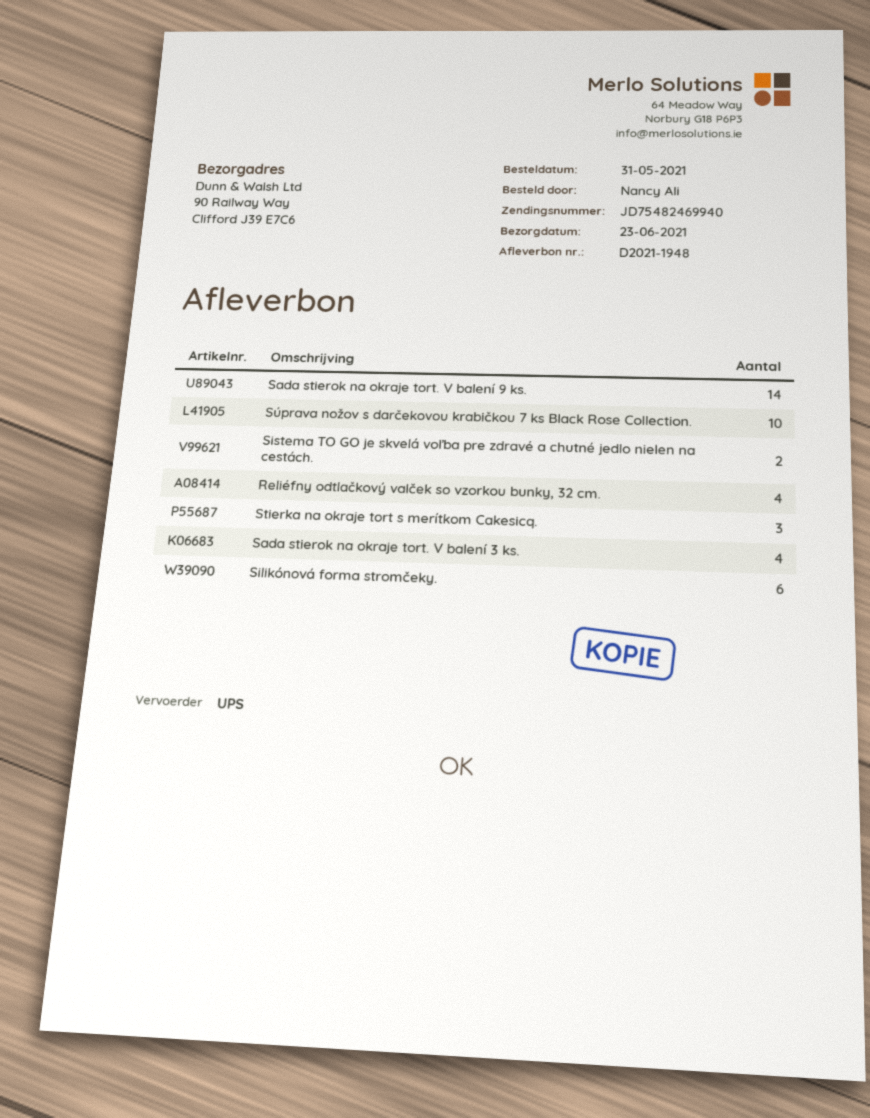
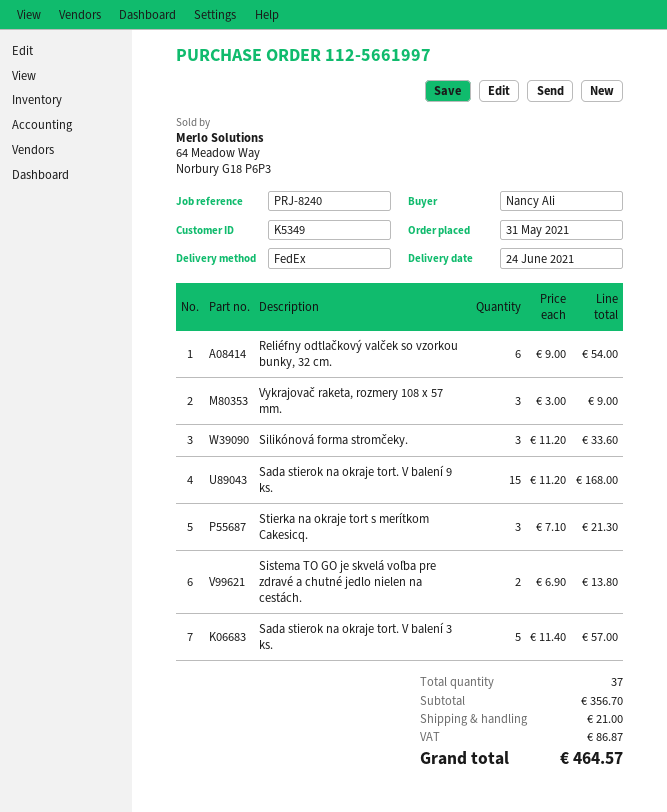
delivery date: 2021-06-23 -> 2021-06-24
shipping method: UPS -> FedEx
Sada stierok na okraje tort. V balení 9 ks.: 14 -> 15
Súprava nožov s darčekovou krabičkou 7 ks Black Rose Collection.: 10 -> none
Reliéfny odtlačkový valček so vzorkou bunky, 32 cm.: 4 -> 6
Sada stierok na okraje tort. V balení 3 ks.: 4 -> 5
Silikónová forma stromčeky.: 6 -> 3
Vykrajovač raketa, rozmery 108 x 57 mm.: none -> 3

